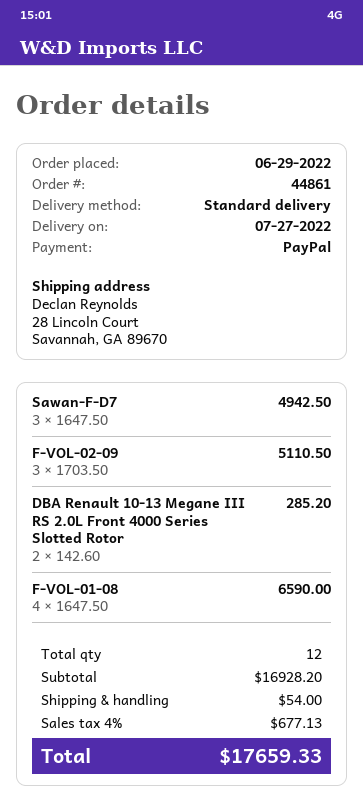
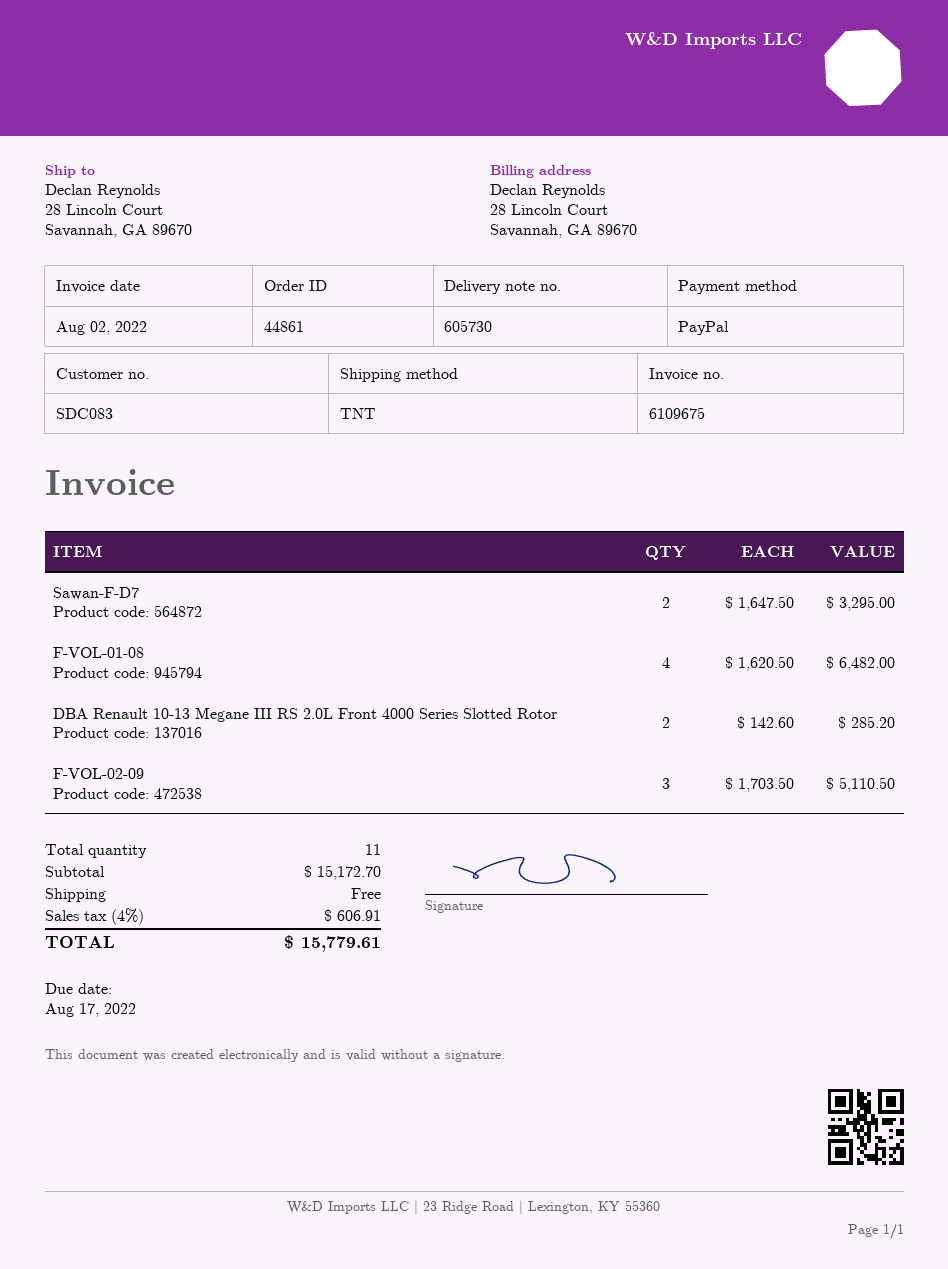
shipping method: standard -> TNT
Sawan-F-D7: 3 x 1647.50 = 4942.50 -> 2 x 1647.50 = 3295.00
F-VOL-01-08: 4 x 1647.50 = 6590.00 -> 4 x 1620.50 = 6482.00
total quantity: 12 -> 11
subtotal: 16928.20 -> 15172.70
shipping: 54.00 -> 0.00
tax: 4% = 677.13 -> 4% = 606.91
total: 17659.33 -> 15779.61

